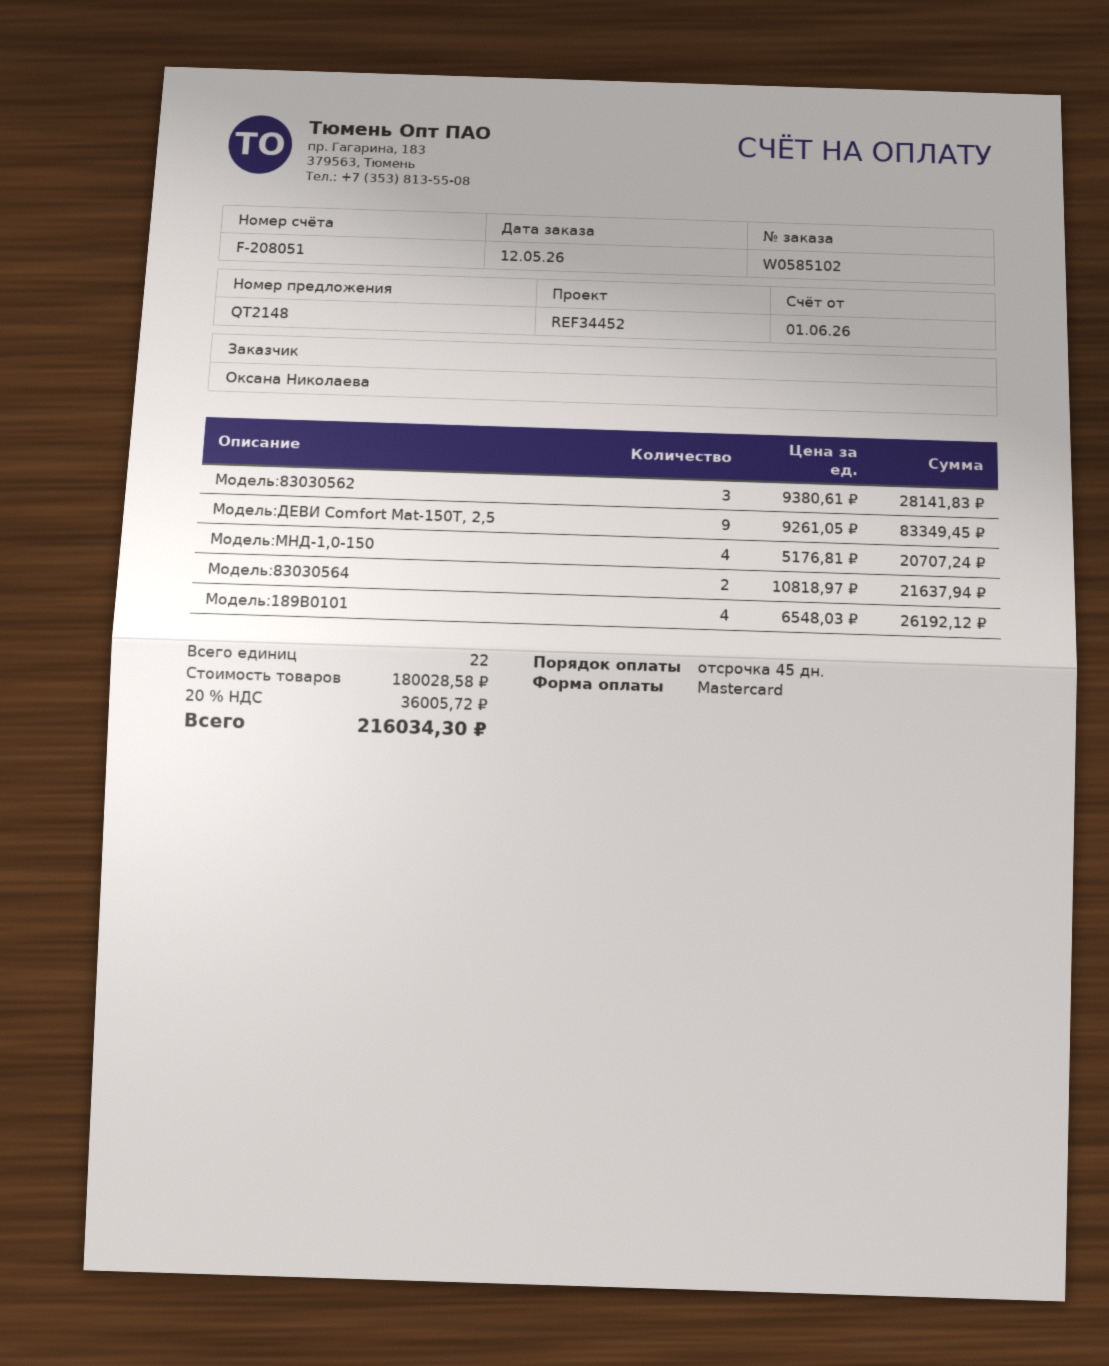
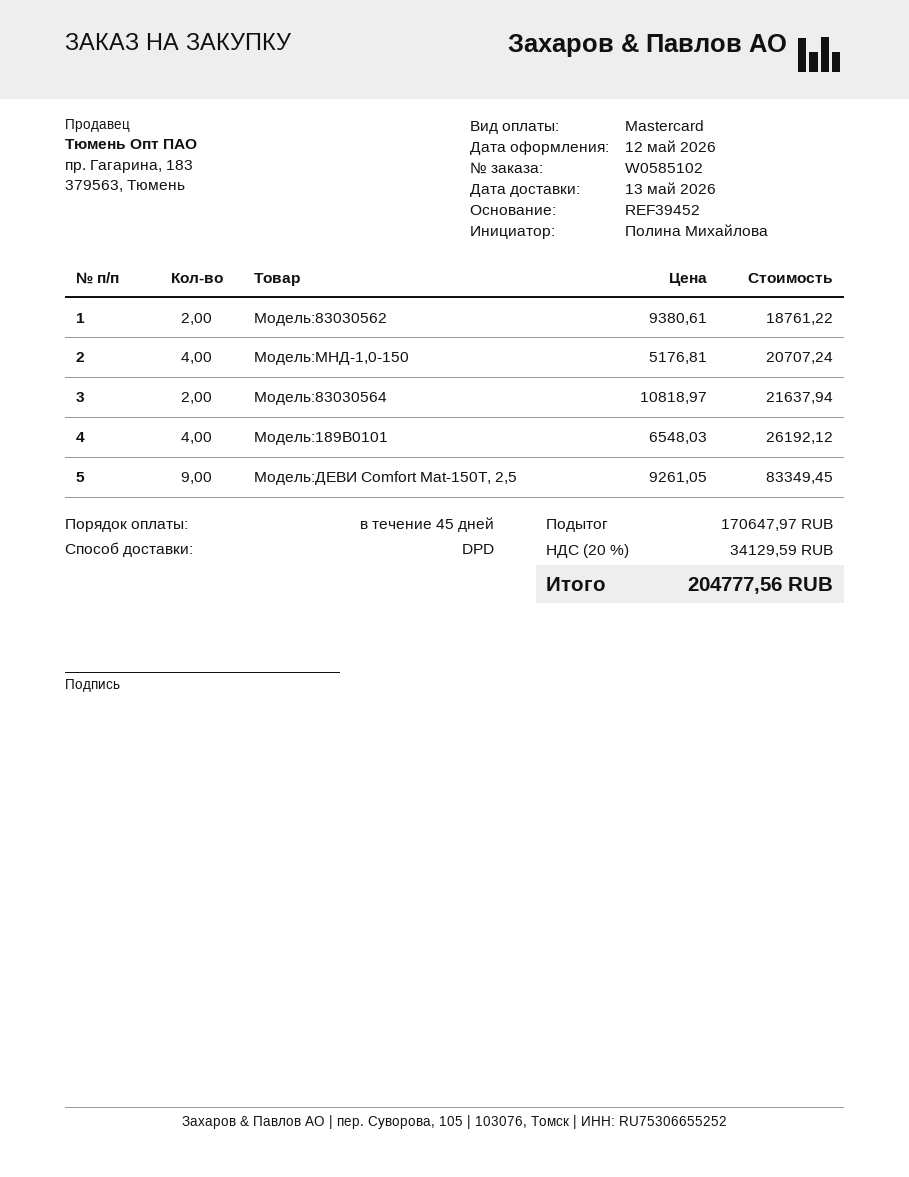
reference: REF34452 -> REF39452
ordered by: Оксана Николаева -> Полина Михайлова
Модель:83030562: 3 x 9380.61 = 28141.83 -> 2 x 9380.61 = 18761.22
subtotal: 180028.58 -> 170647.97
tax: 20% = 36005.72 -> 20% = 34129.59
total: 216034.30 -> 204777.56

